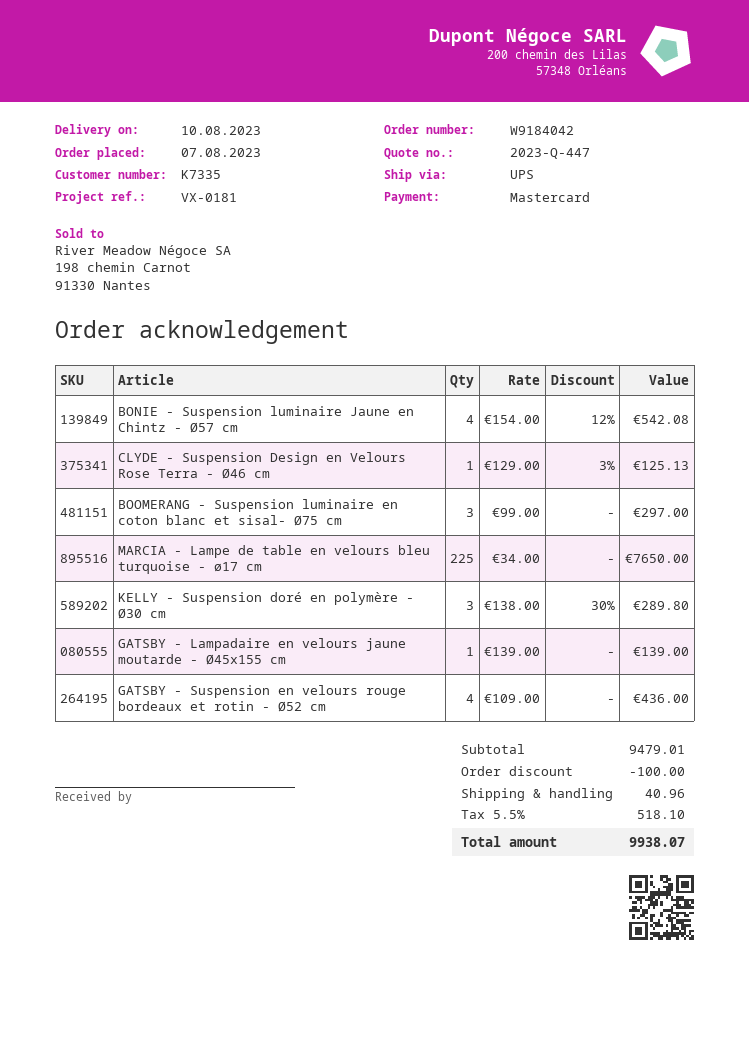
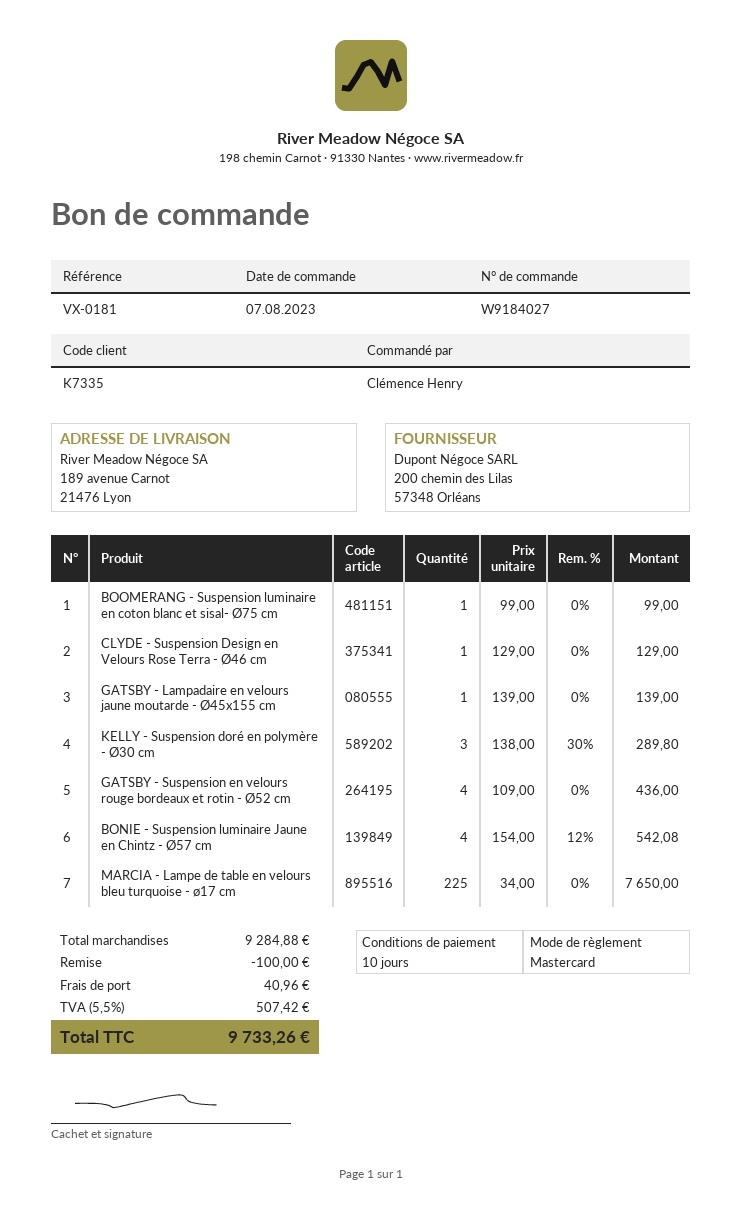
order number: W9184042 -> W9184027
CLYDE - Suspension Design en Velours Rose Terra - Ø46 cm: 1 x 129.00 - 3% = 125.13 -> 1 x 129.00 = 129.00
BOOMERANG - Suspension luminaire en coton blanc et sisal- Ø75 cm: 3 x 99.00 = 297.00 -> 1 x 99.00 = 99.00
subtotal: 9479.01 -> 9284.88
tax: 5.5% = 518.10 -> 5.5% = 507.42
total: 9938.07 -> 9733.26

